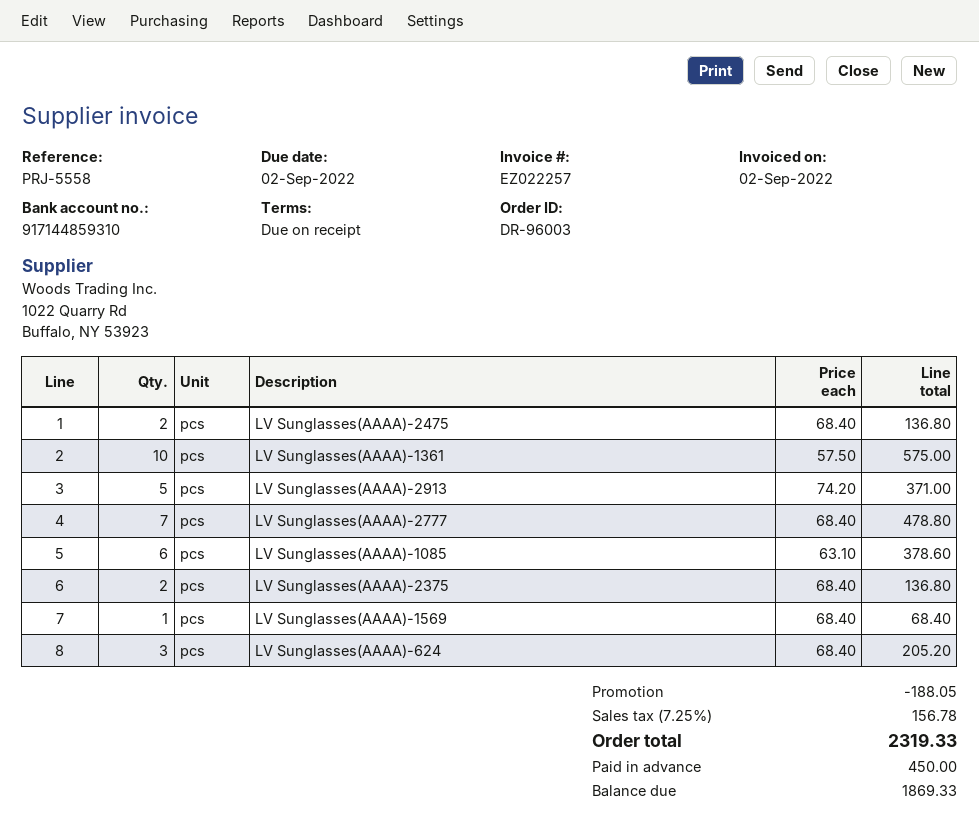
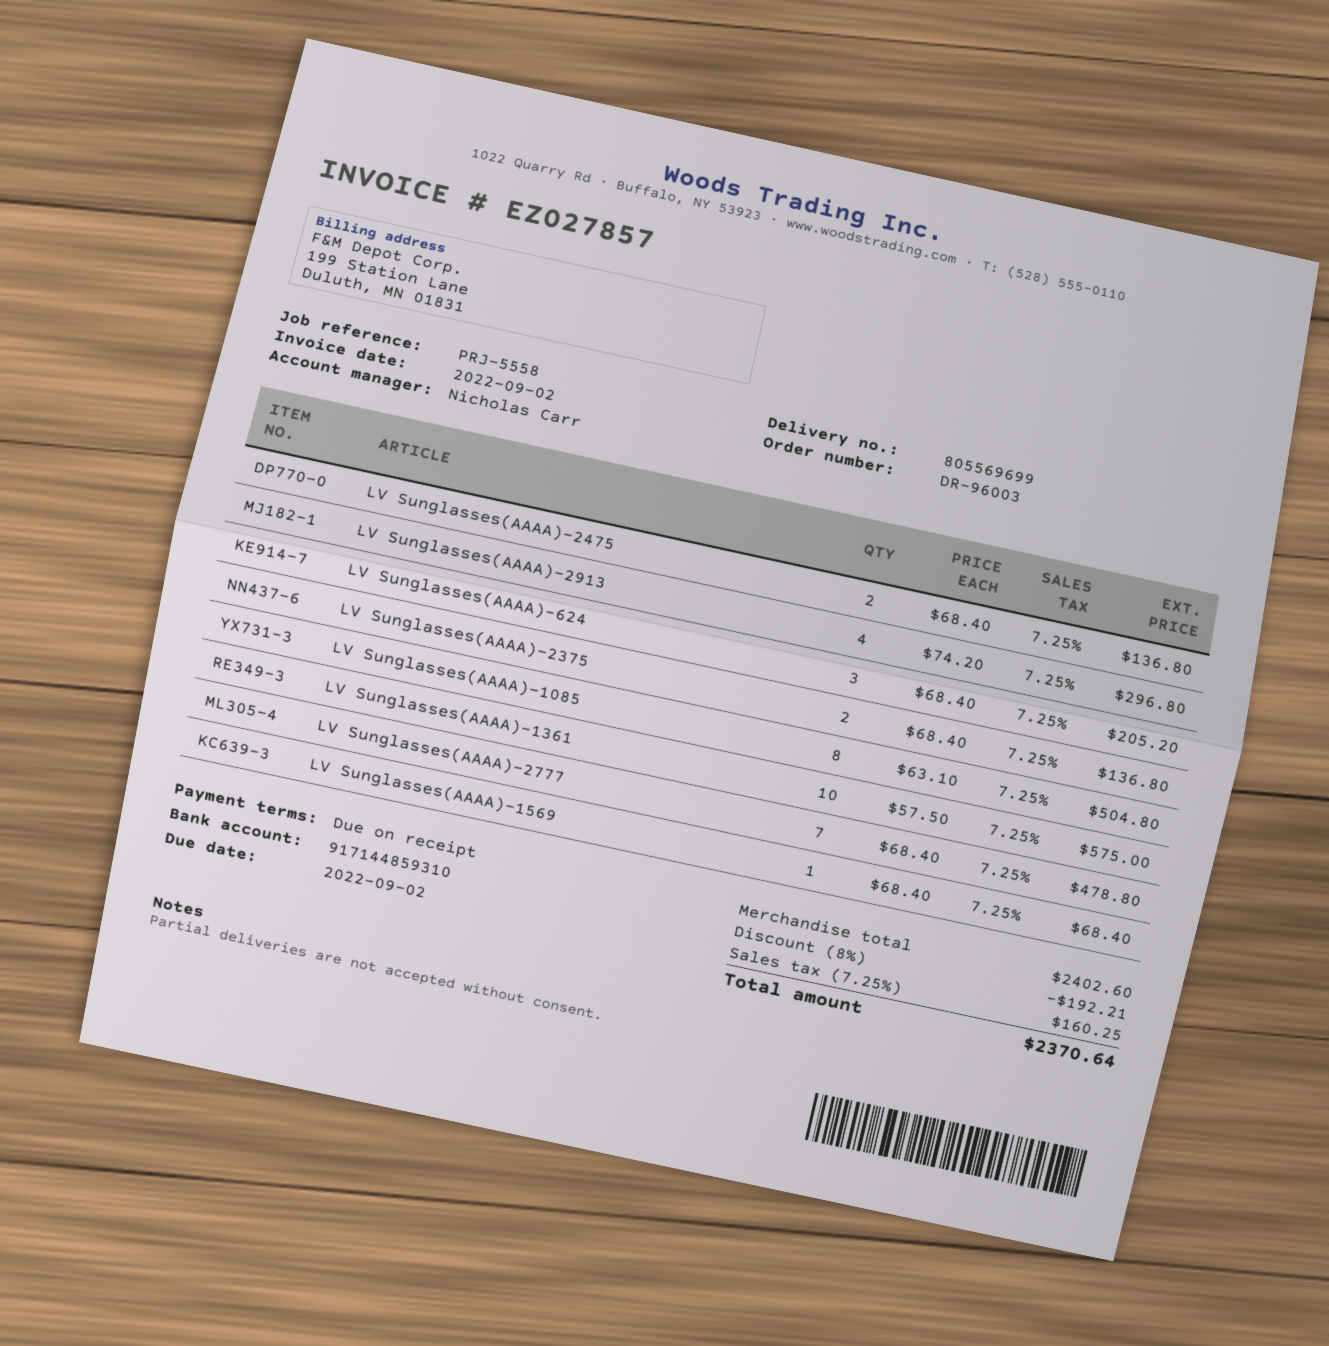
invoice number: EZ022257 -> EZ027857
LV Sunglasses(AAAA)-2913: 5 x 74.20 = 371.00 -> 4 x 74.20 = 296.80
LV Sunglasses(AAAA)-1085: 6 x 63.10 = 378.60 -> 8 x 63.10 = 504.80
discount: 188.05 -> 192.21
tax: 7.25% = 156.78 -> 7.25% = 160.25
total: 2319.33 -> 2370.64

